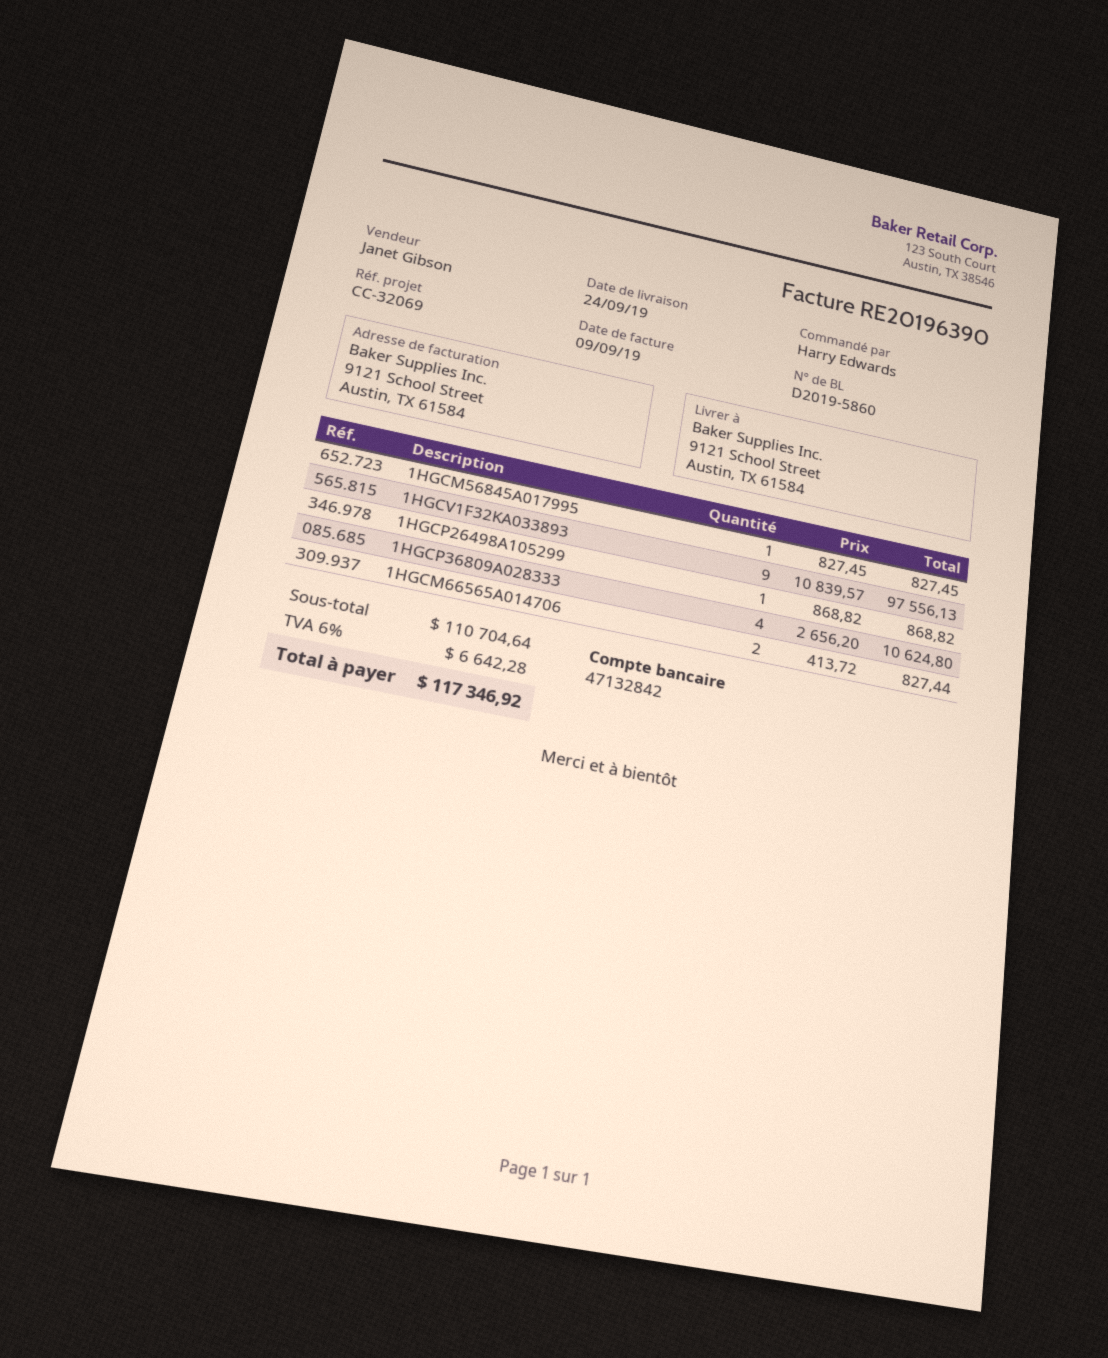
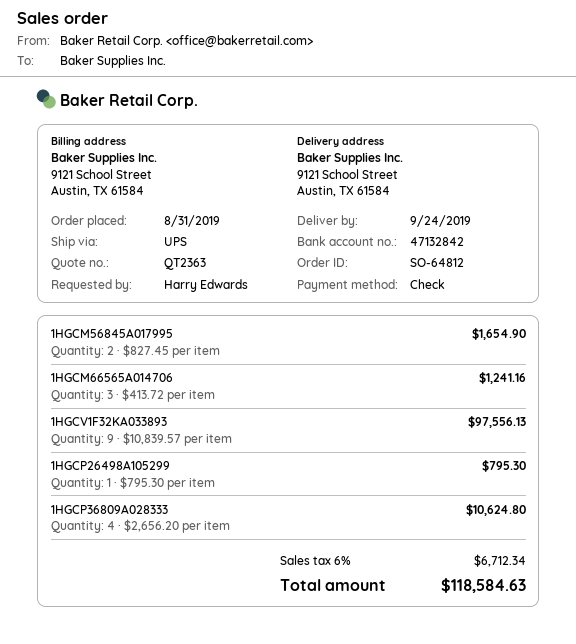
1HGCM56845A017995: 1 x 827.45 = 827.45 -> 2 x 827.45 = 1654.90
1HGCP26498A105299: 1 x 868.82 = 868.82 -> 1 x 795.30 = 795.30
1HGCM66565A014706: 2 x 413.72 = 827.44 -> 3 x 413.72 = 1241.16
tax: 6% = 6642.28 -> 6% = 6712.34
total: 117346.92 -> 118584.63

